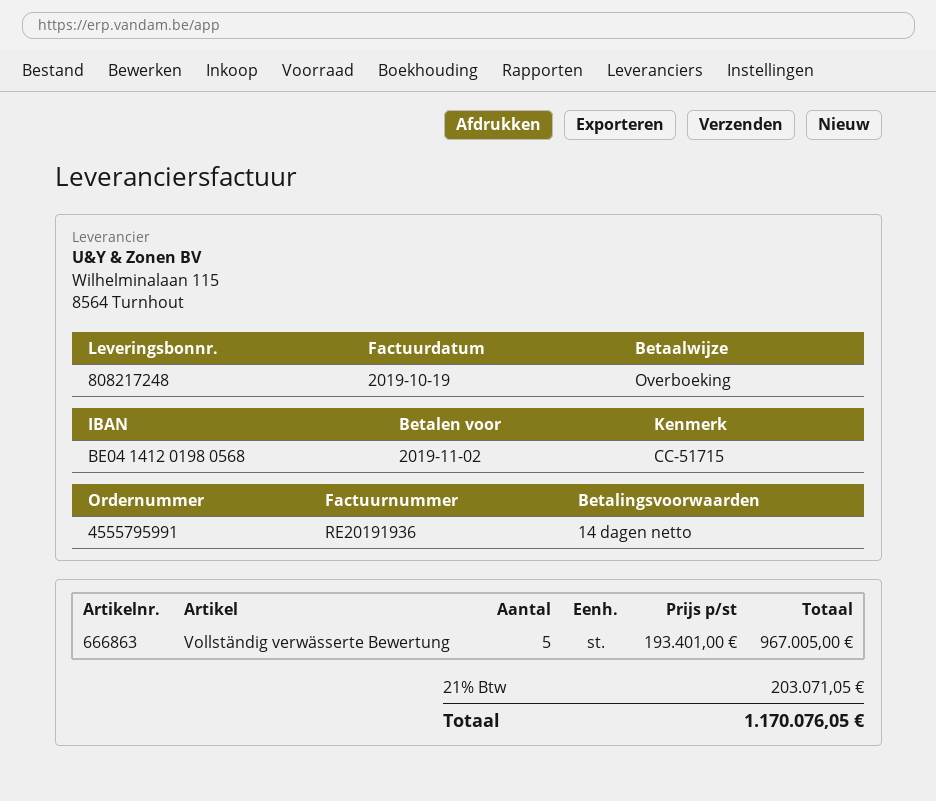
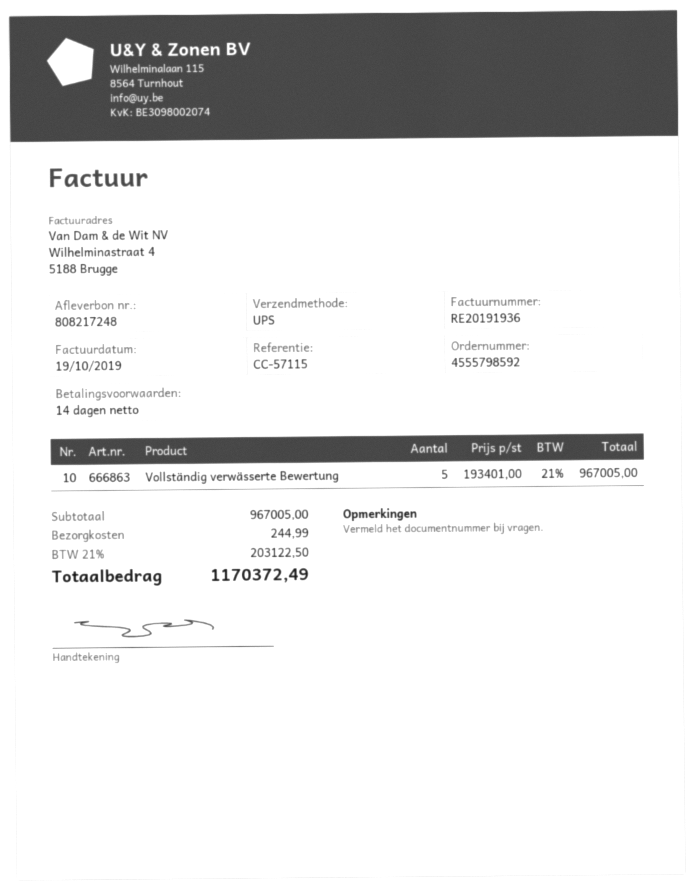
order number: 4555795991 -> 4555798592
reference: CC-51715 -> CC-57115
shipping: none -> 244.99
tax: 21% = 203071.05 -> 21% = 203122.50
total: 1170076.05 -> 1170372.49

